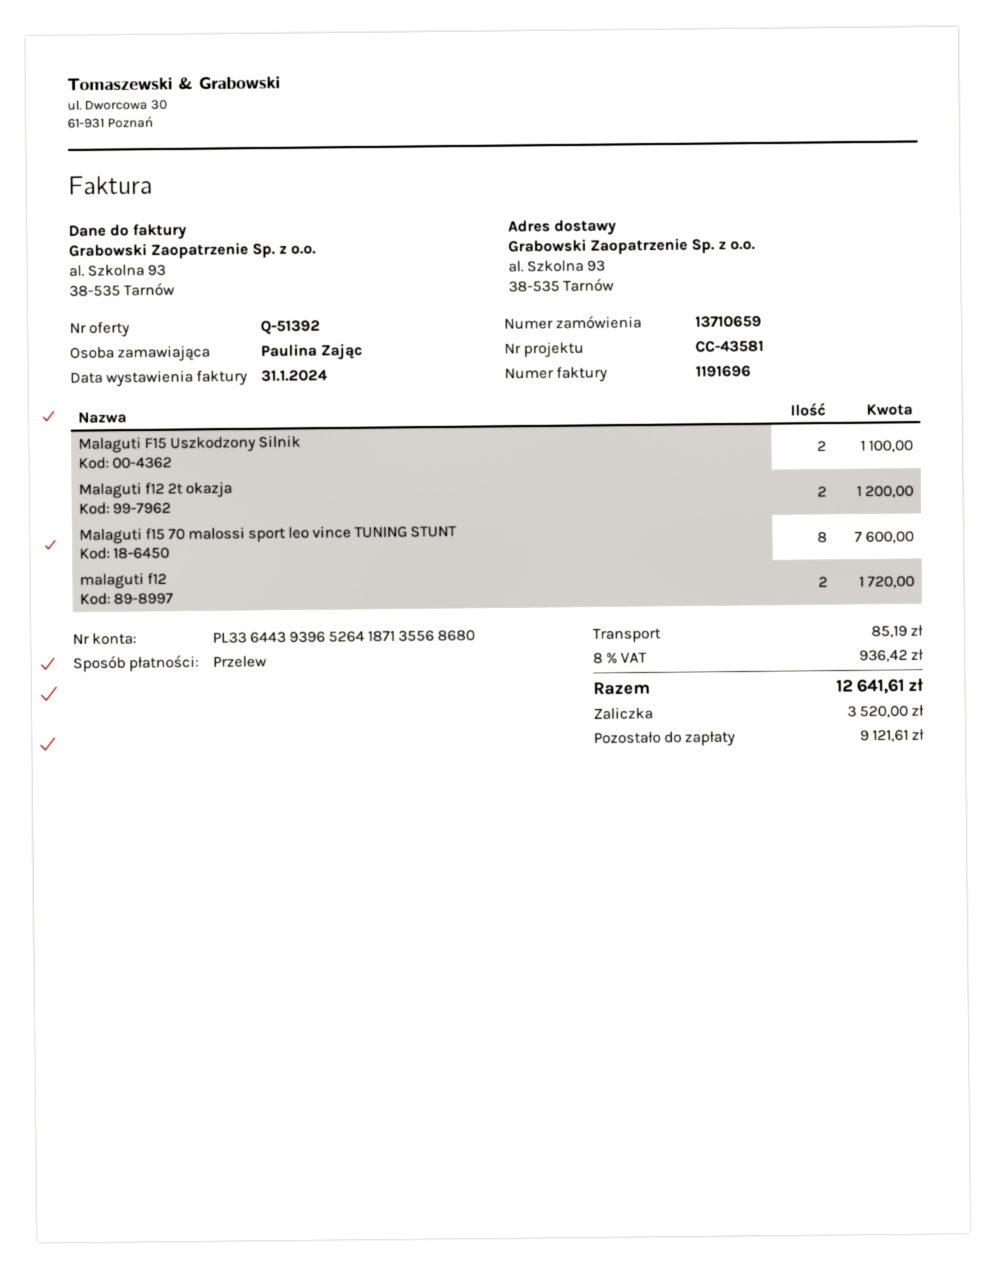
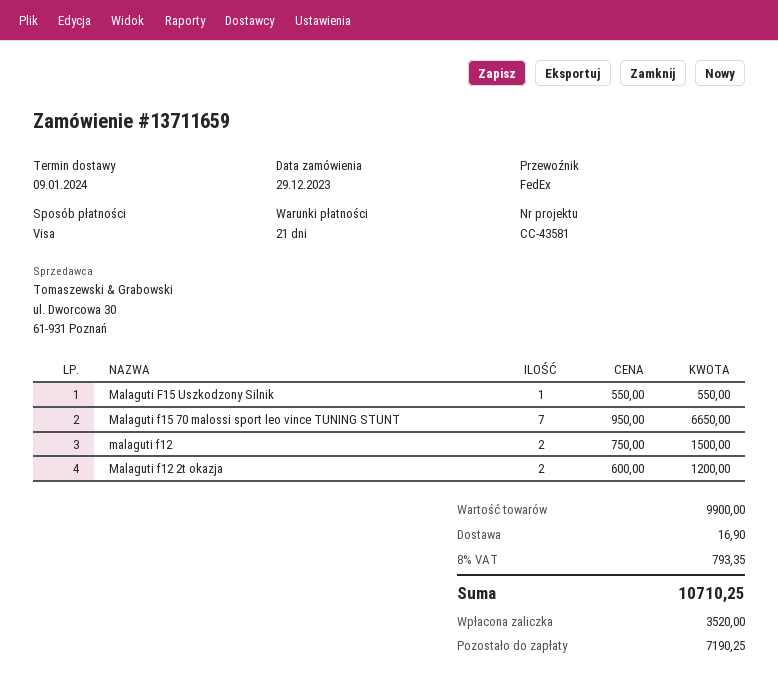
order number: 13710659 -> 13711659
payment method: bank transfer -> Visa
Malaguti F15 Uszkodzony Silnik: 2 for 1100.00 -> 1 for 550.00
Malaguti f15 70 malossi sport leo vince TUNING STUNT: 8 for 7600.00 -> 7 for 6650.00
malaguti f12: 2 for 1720.00 -> 2 for 1500.00
shipping: 85.19 -> 16.90
tax: 8% = 936.42 -> 8% = 793.35
total: 12641.61 -> 10710.25
balance: 9121.61 -> 7190.25

